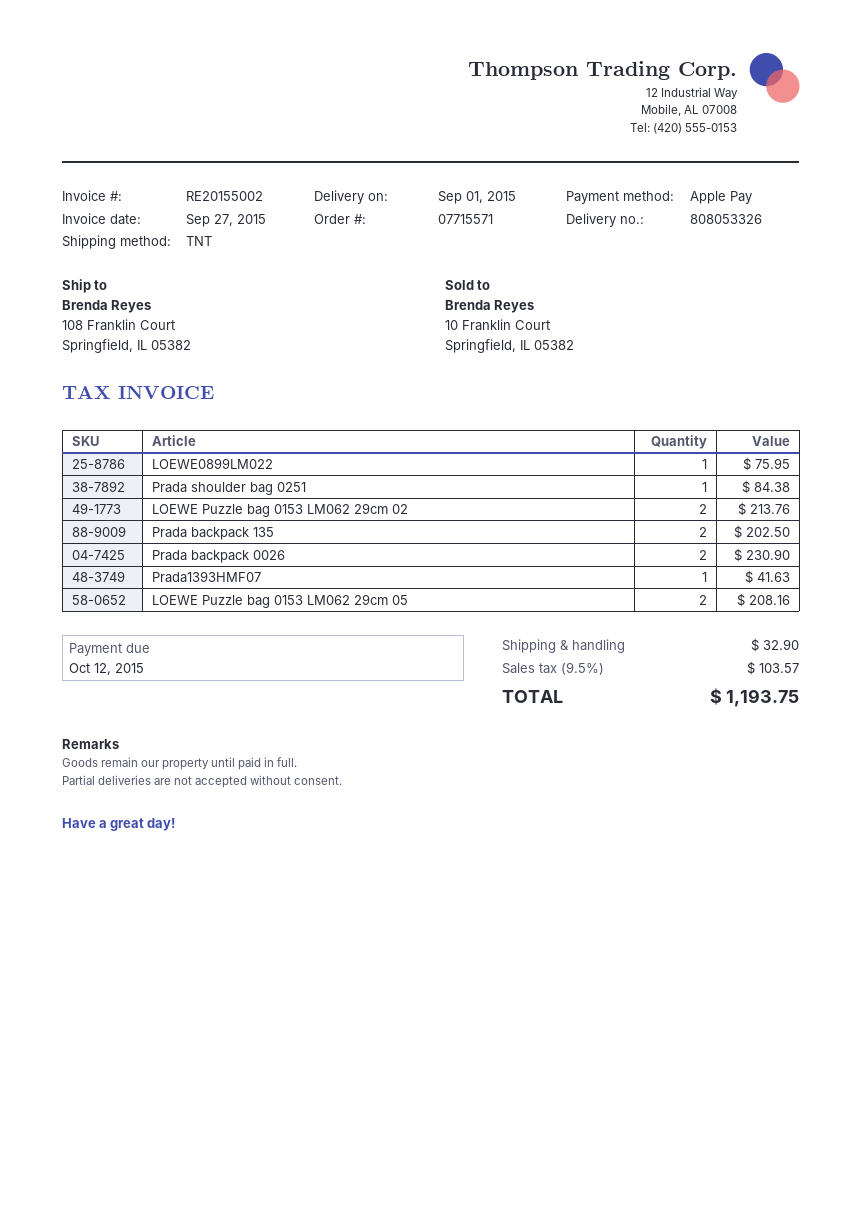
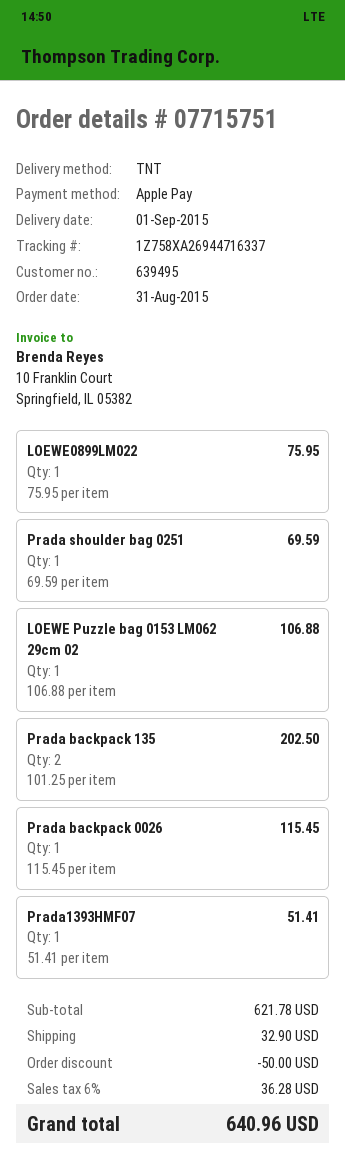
order number: 07715571 -> 07715751
Prada shoulder bag 0251: 1 for 84.38 -> 1 for 69.59
LOEWE Puzzle bag 0153 LM062 29cm 02: 2 for 213.76 -> 1 for 106.88
Prada backpack 0026: 2 for 230.90 -> 1 for 115.45
Prada1393HMF07: 1 for 41.63 -> 1 for 51.41
LOEWE Puzzle bag 0153 LM062 29cm 05: 2 for 208.16 -> none
discount: none -> 50.00
tax: 9.5% = 103.57 -> 6% = 36.28
total: 1193.75 -> 640.96

